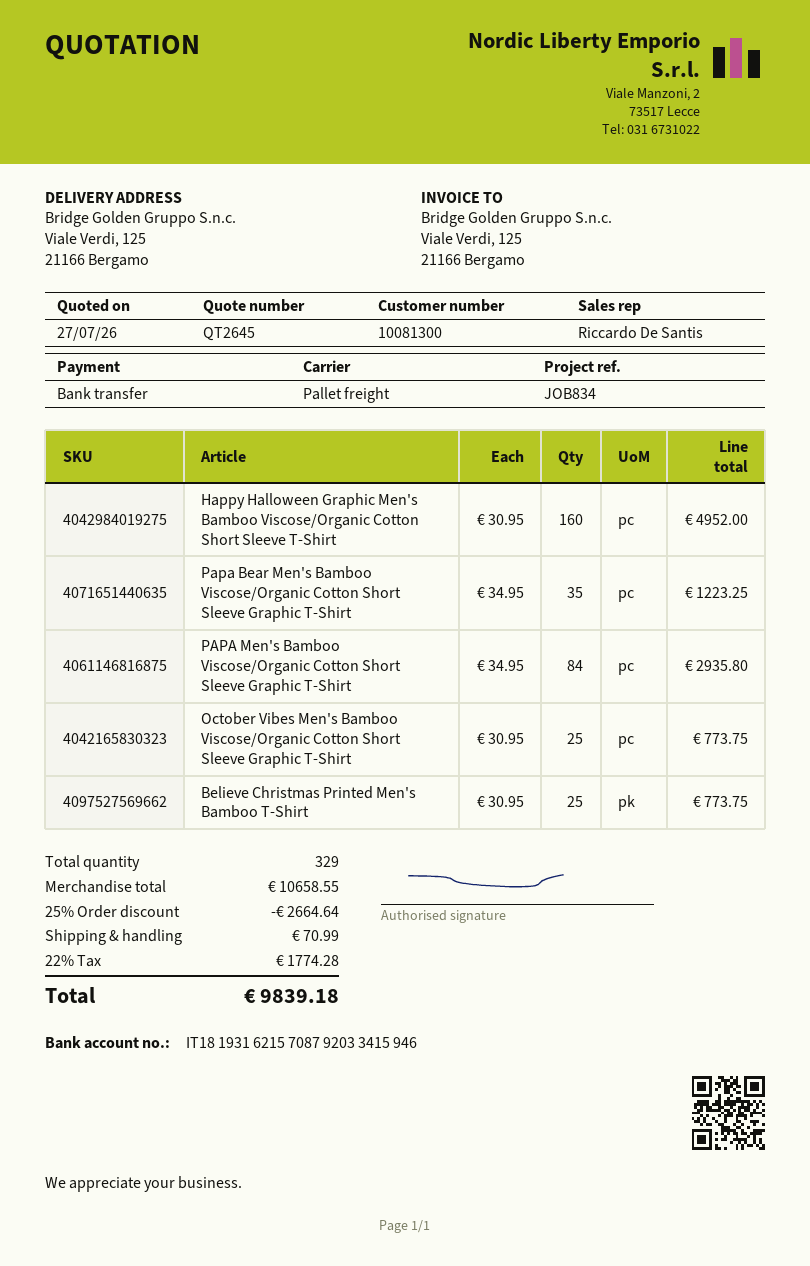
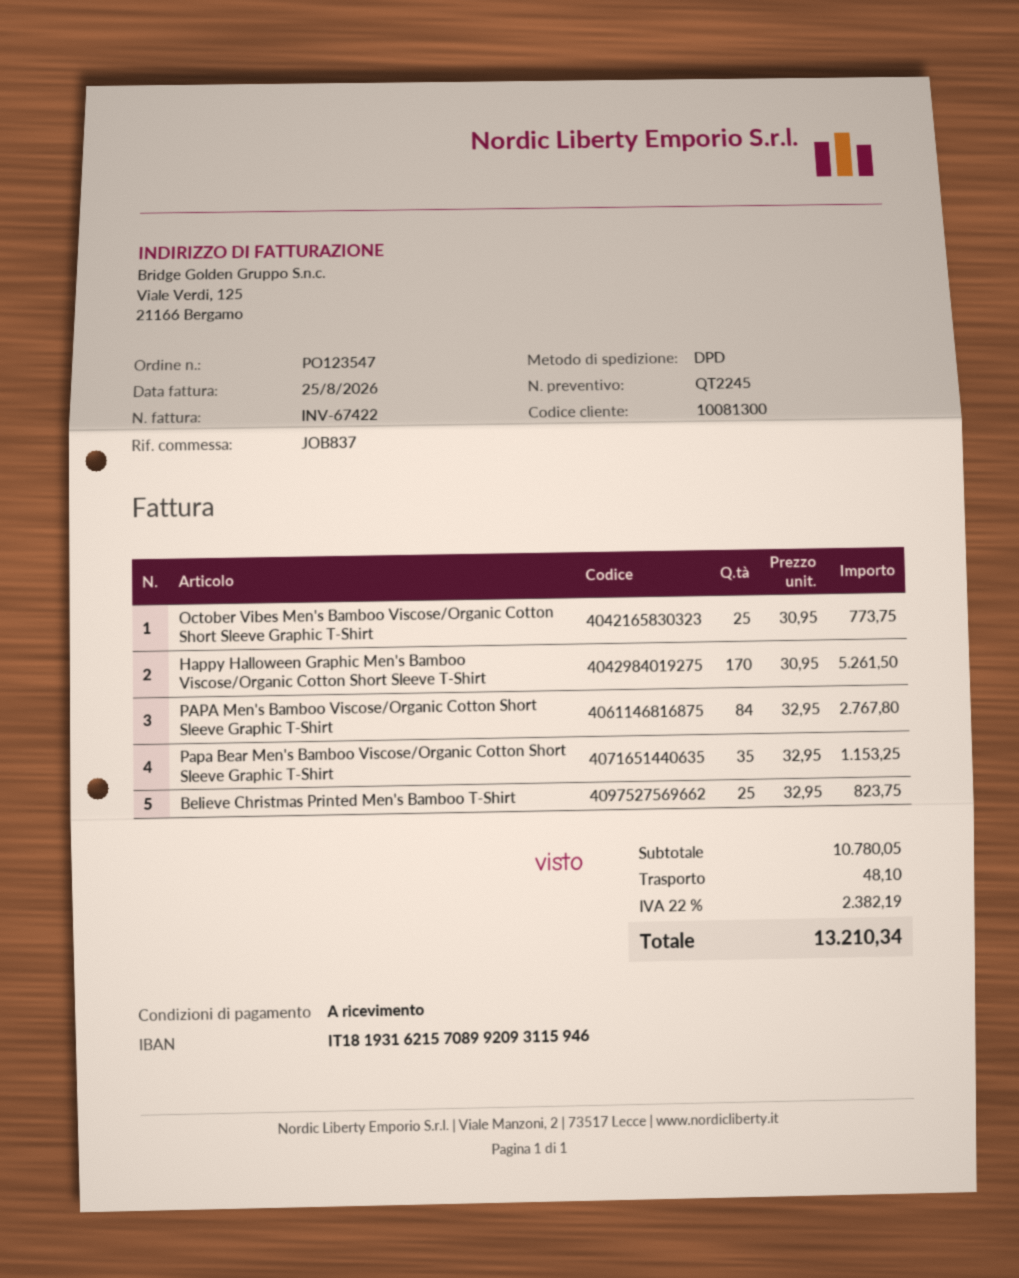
quote number: QT2645 -> QT2245
reference: JOB834 -> JOB837
bank account: IT1819316215708792033415946 -> IT1819316215708992093115946
shipping method: pallet freight -> DPD
Happy Halloween Graphic Men's Bamboo Viscose/Organic Cotton Short Sleeve T-Shirt: 160 x 30.95 = 4952.00 -> 170 x 30.95 = 5261.50
Papa Bear Men's Bamboo Viscose/Organic Cotton Short Sleeve Graphic T-Shirt: 35 x 34.95 = 1223.25 -> 35 x 32.95 = 1153.25
PAPA Men's Bamboo Viscose/Organic Cotton Short Sleeve Graphic T-Shirt: 84 x 34.95 = 2935.80 -> 84 x 32.95 = 2767.80
Believe Christmas Printed Men's Bamboo T-Shirt: 25 x 30.95 = 773.75 -> 25 x 32.95 = 823.75
subtotal: 10658.55 -> 10780.05
discount: 25% = 2664.64 -> none
shipping: 70.99 -> 48.10
tax: 22% = 1774.28 -> 22% = 2382.19
total: 9839.18 -> 13210.34

